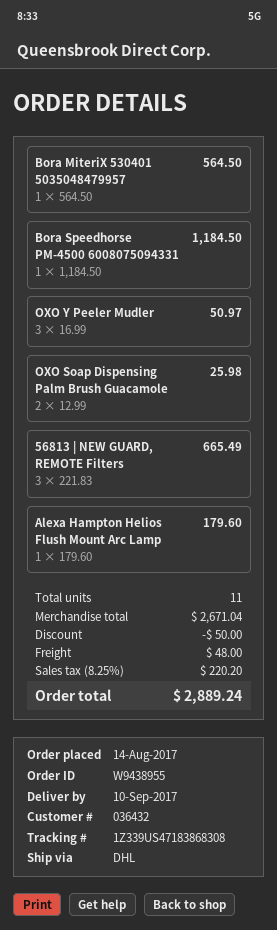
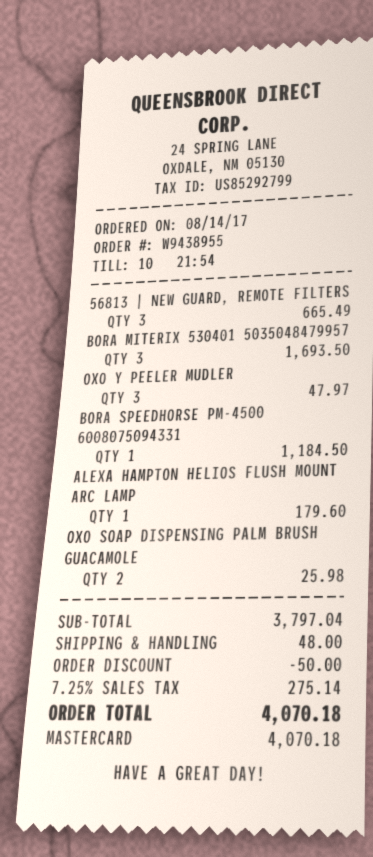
Bora MiteriX 530401 5035048479957: 1 for 564.50 -> 3 for 1693.50
OXO Y Peeler Mudler: 3 for 50.97 -> 3 for 47.97
subtotal: 2671.04 -> 3797.04
tax: 8.25% = 220.20 -> 7.25% = 275.14
total: 2889.24 -> 4070.18

